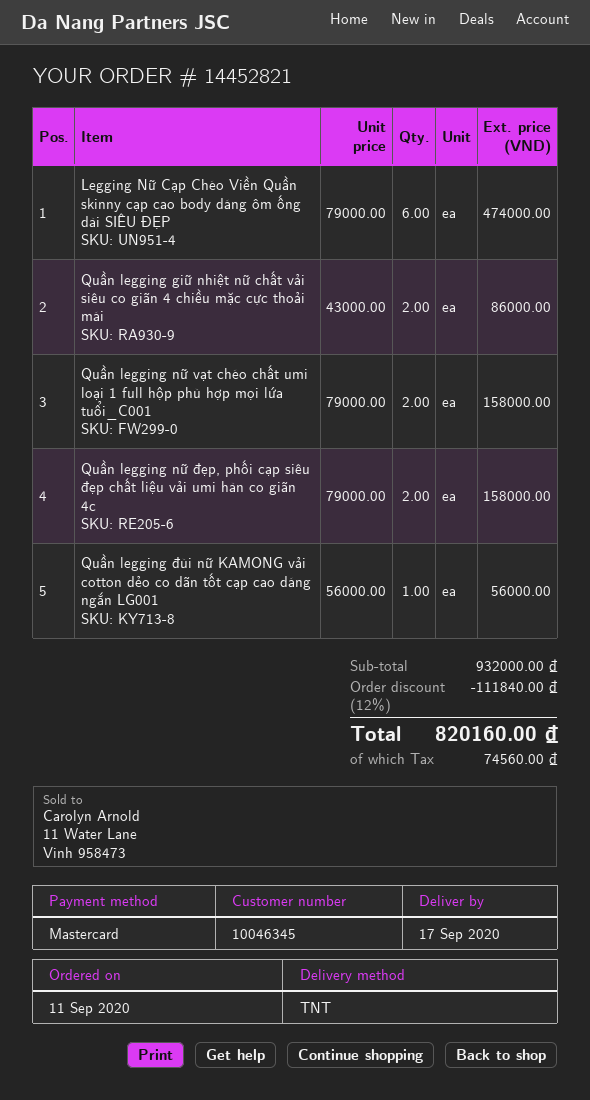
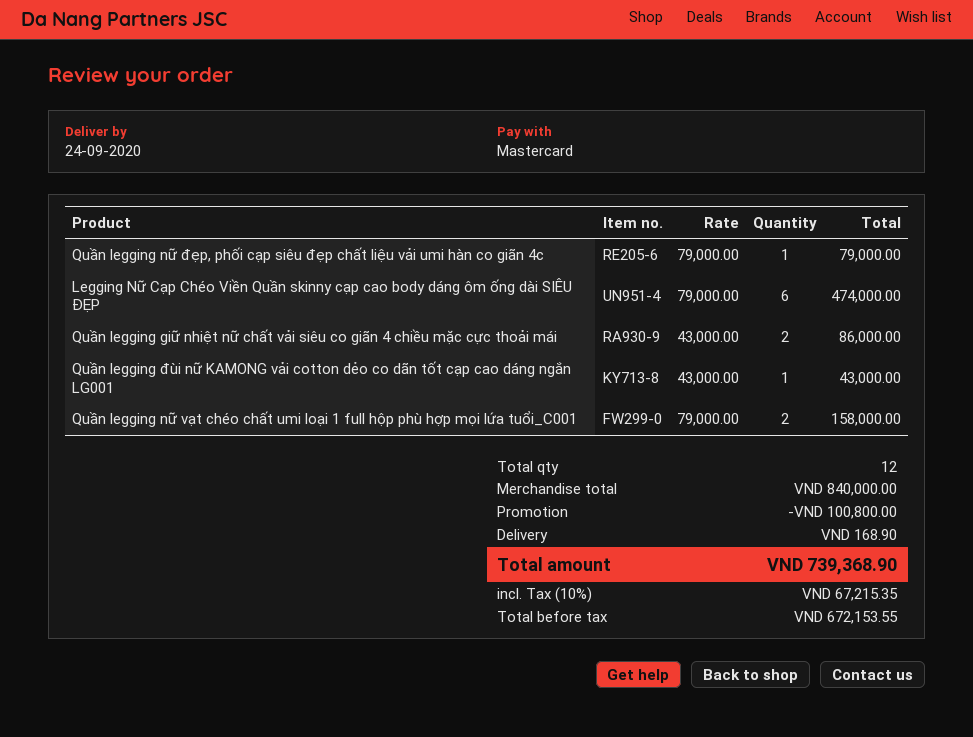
delivery date: 2020-09-17 -> 2020-09-24
Quần legging nữ đẹp, phối cạp siêu đẹp chất liệu vải umi hàn co giãn 4c: 2 x 79000.00 = 158000.00 -> 1 x 79000.00 = 79000.00
Quần legging đùi nữ KAMONG vải cotton dẻo co dãn tốt cạp cao dáng ngắn LG001: 1 x 56000.00 = 56000.00 -> 1 x 43000.00 = 43000.00
subtotal: 932000.00 -> 840000.00
discount: 111840.00 -> 100800.00
shipping: none -> 168.90
tax: 74560.00 -> 67215.35
total: 820160.00 -> 739368.90

